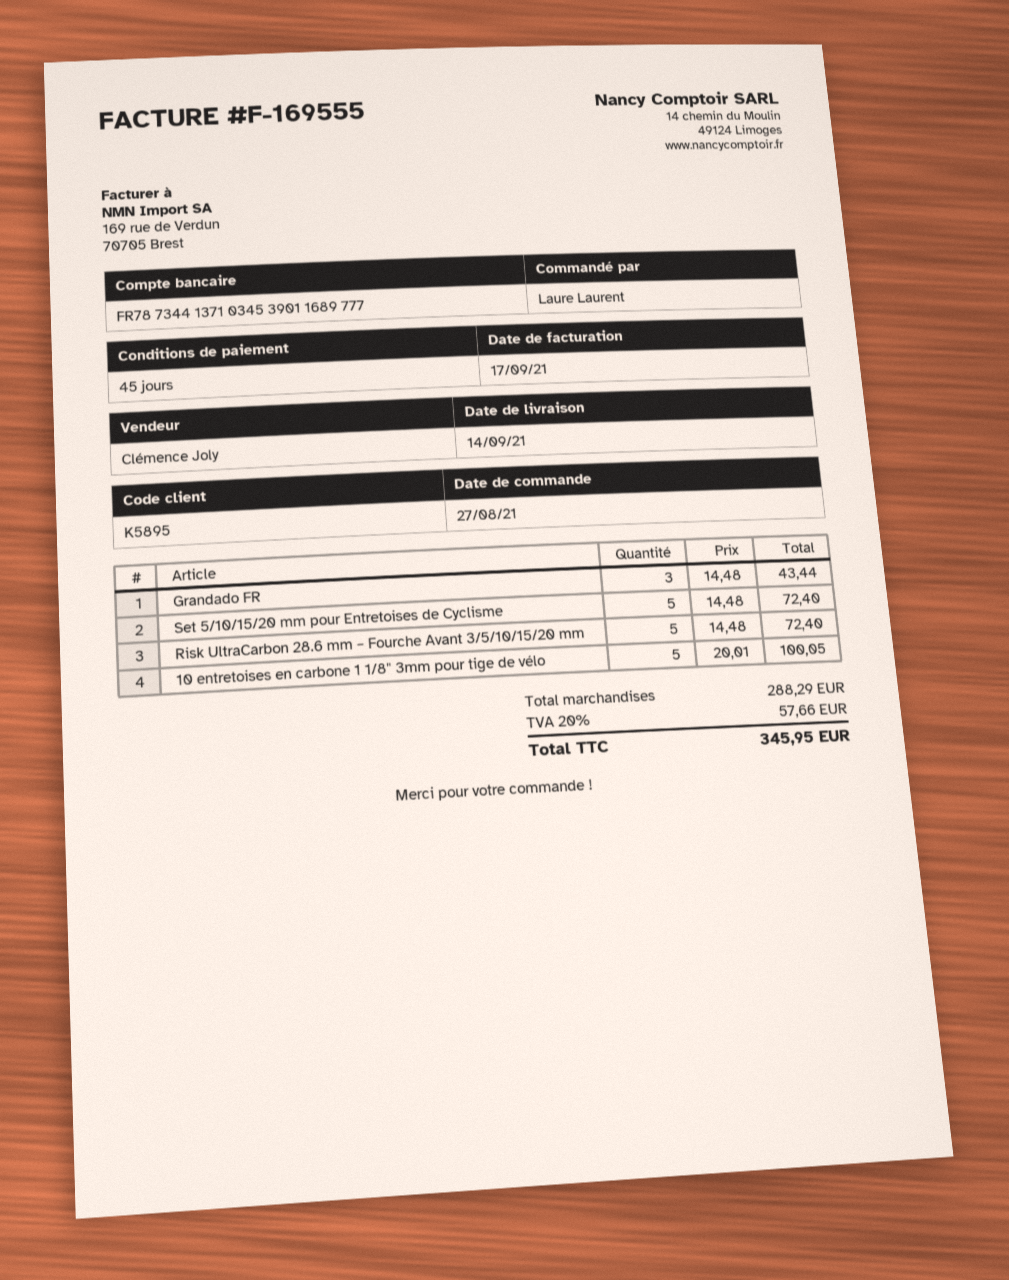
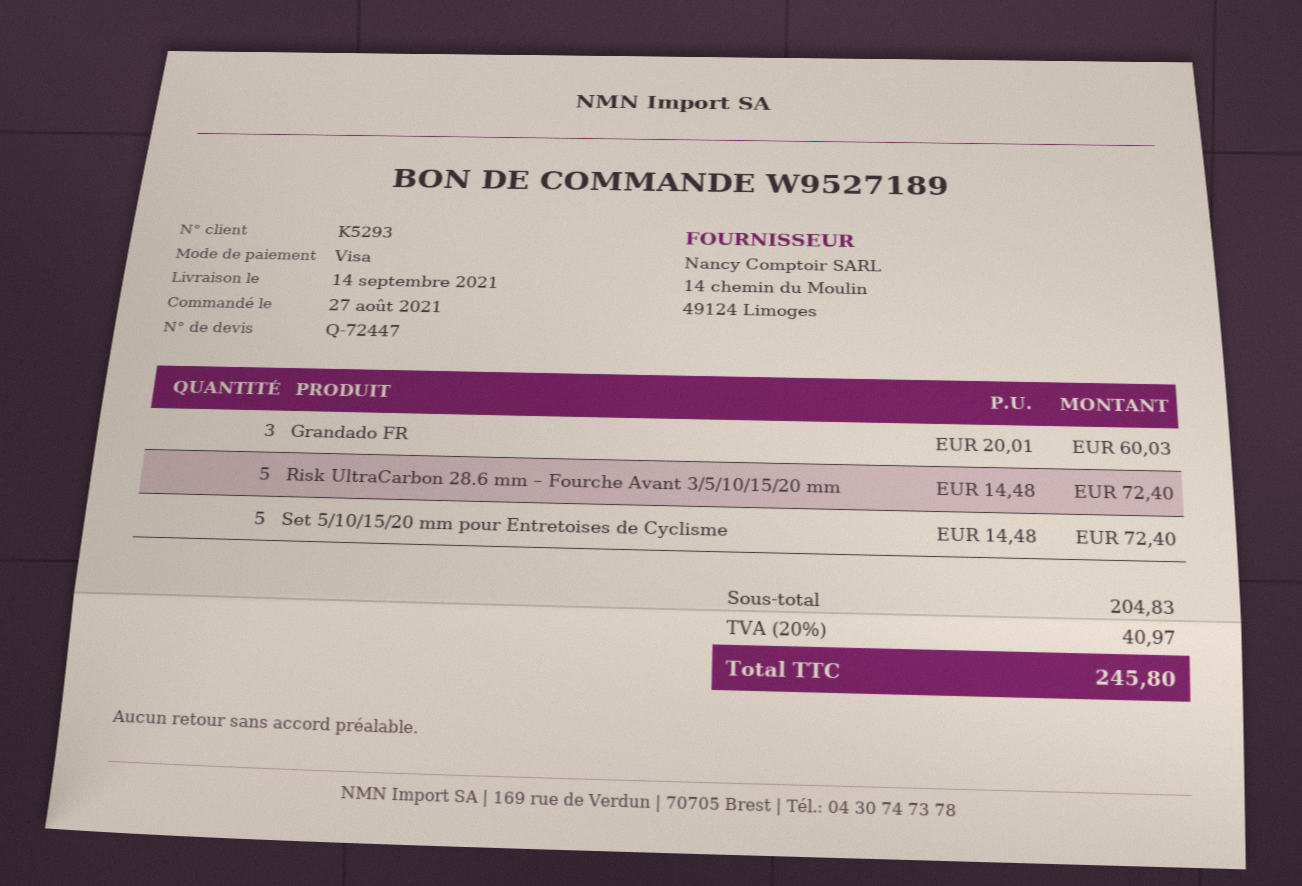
customer number: K5895 -> K5293
Grandado FR: 3 x 14.48 = 43.44 -> 3 x 20.01 = 60.03
10 entretoises en carbone 1 1/8" 3mm pour tige de vélo: 5 x 20.01 = 100.05 -> none
subtotal: 288.29 -> 204.83
tax: 20% = 57.66 -> 20% = 40.97
total: 345.95 -> 245.80

